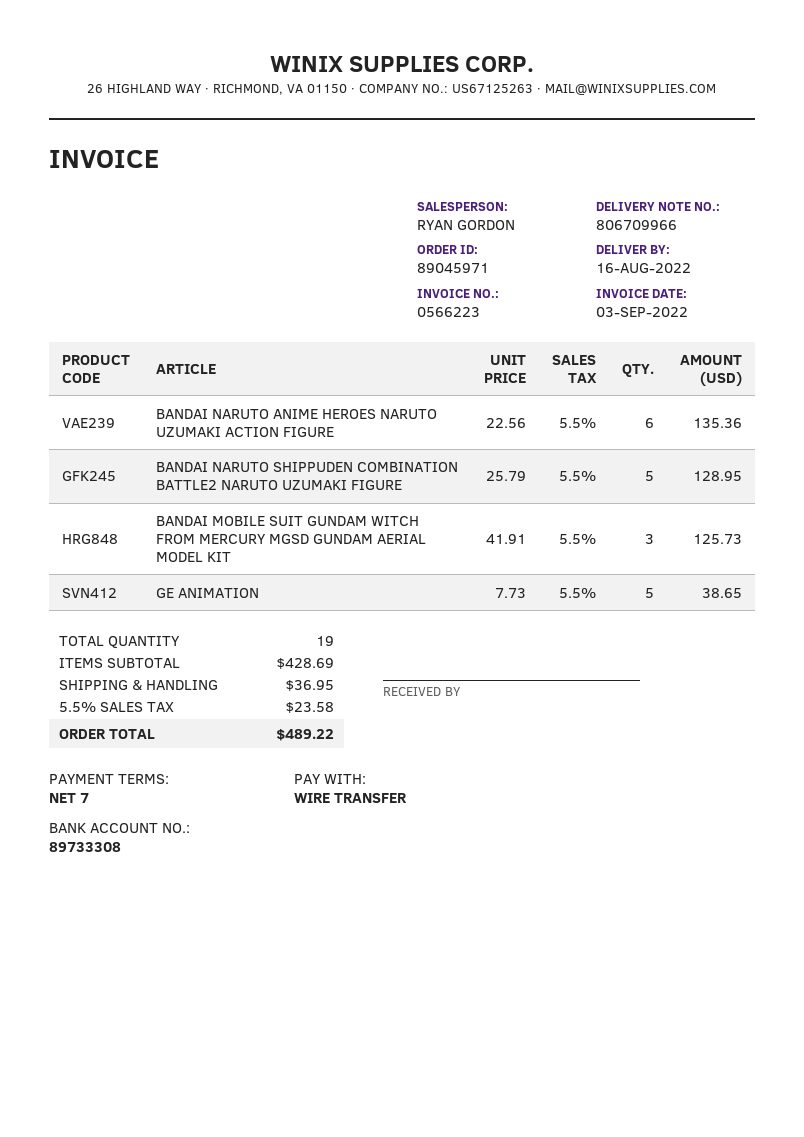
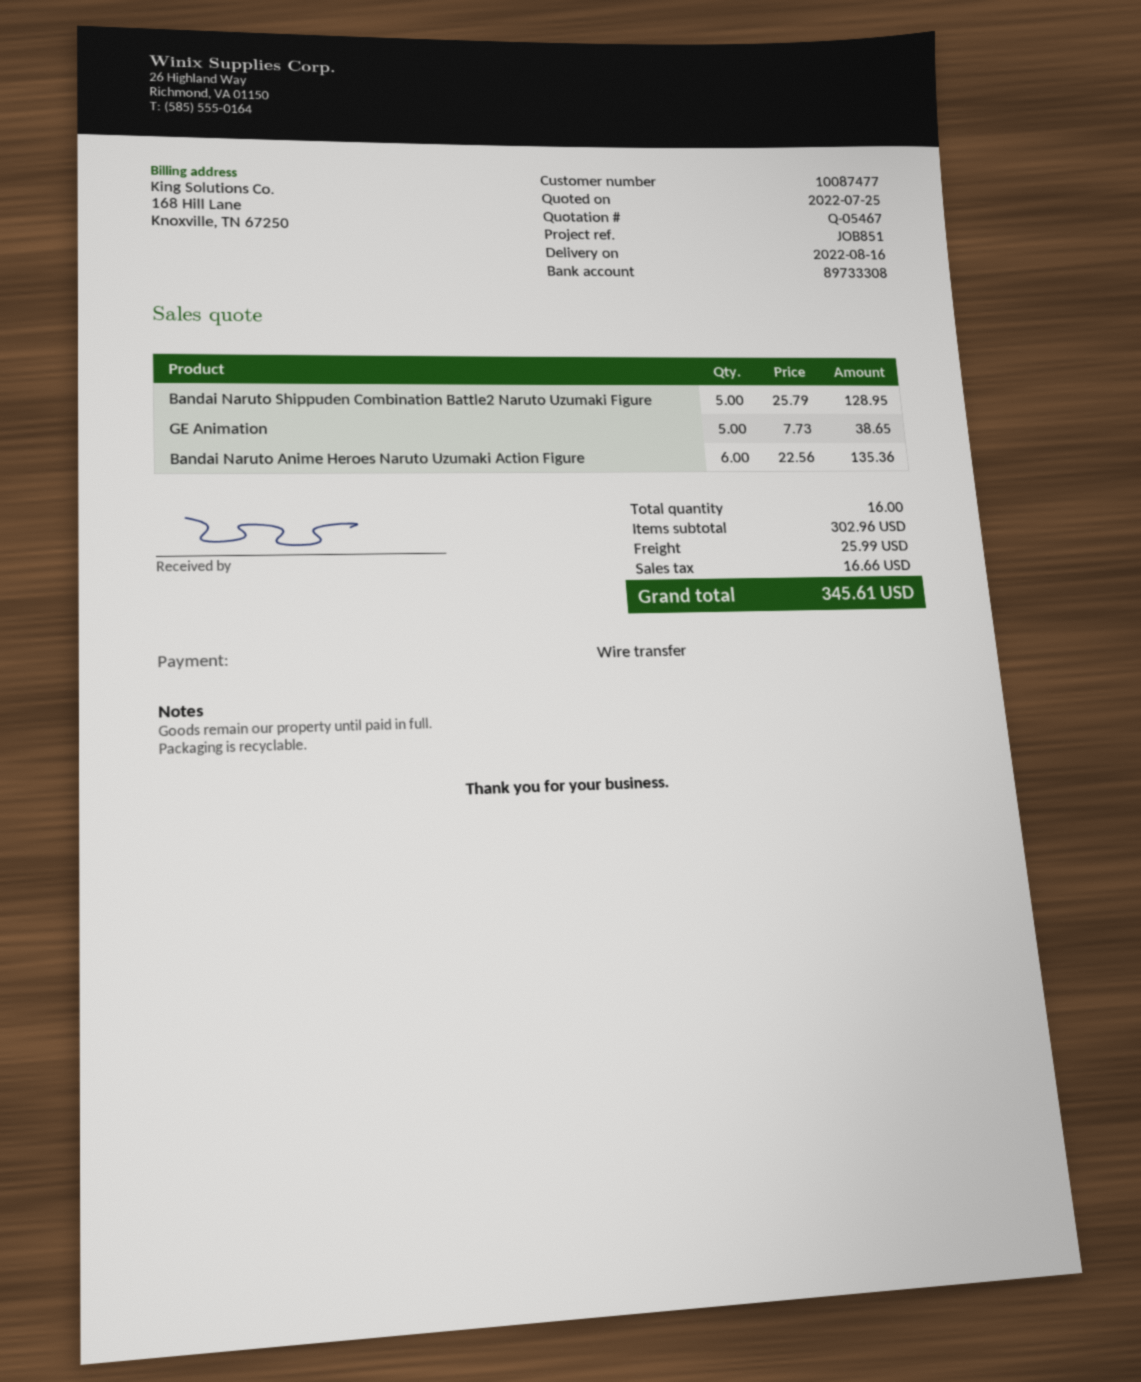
BANDAI MOBILE SUIT GUNDAM WITCH FROM MERCURY MGSD GUNDAM AERIAL MODEL KIT: 3 x 41.91 = 125.73 -> none
total quantity: 19 -> 16
subtotal: 428.69 -> 302.96
shipping: 36.95 -> 25.99
tax: 23.58 -> 16.66
total: 489.22 -> 345.61

